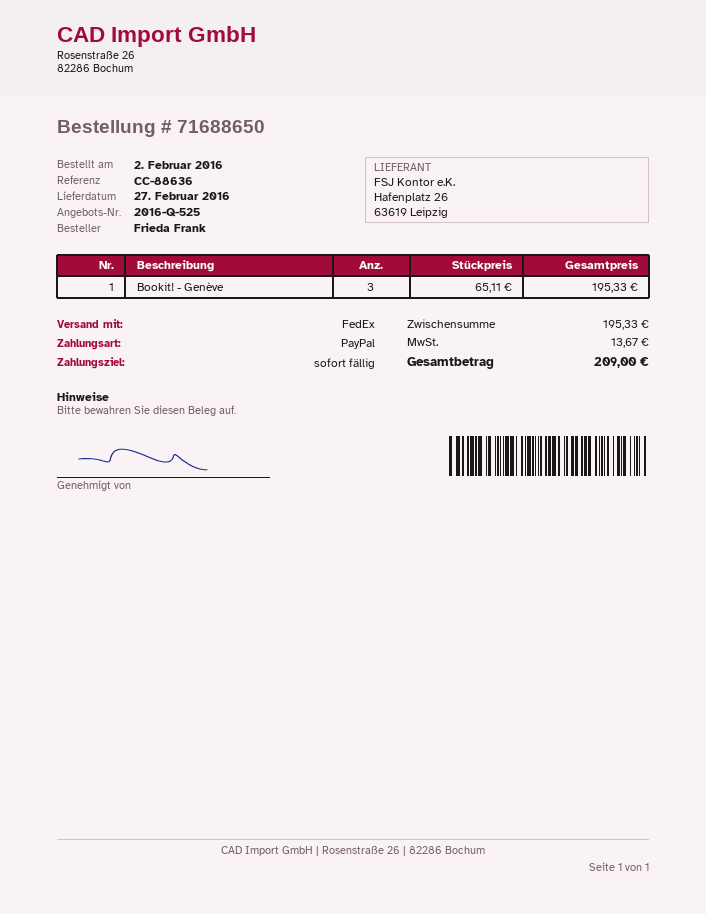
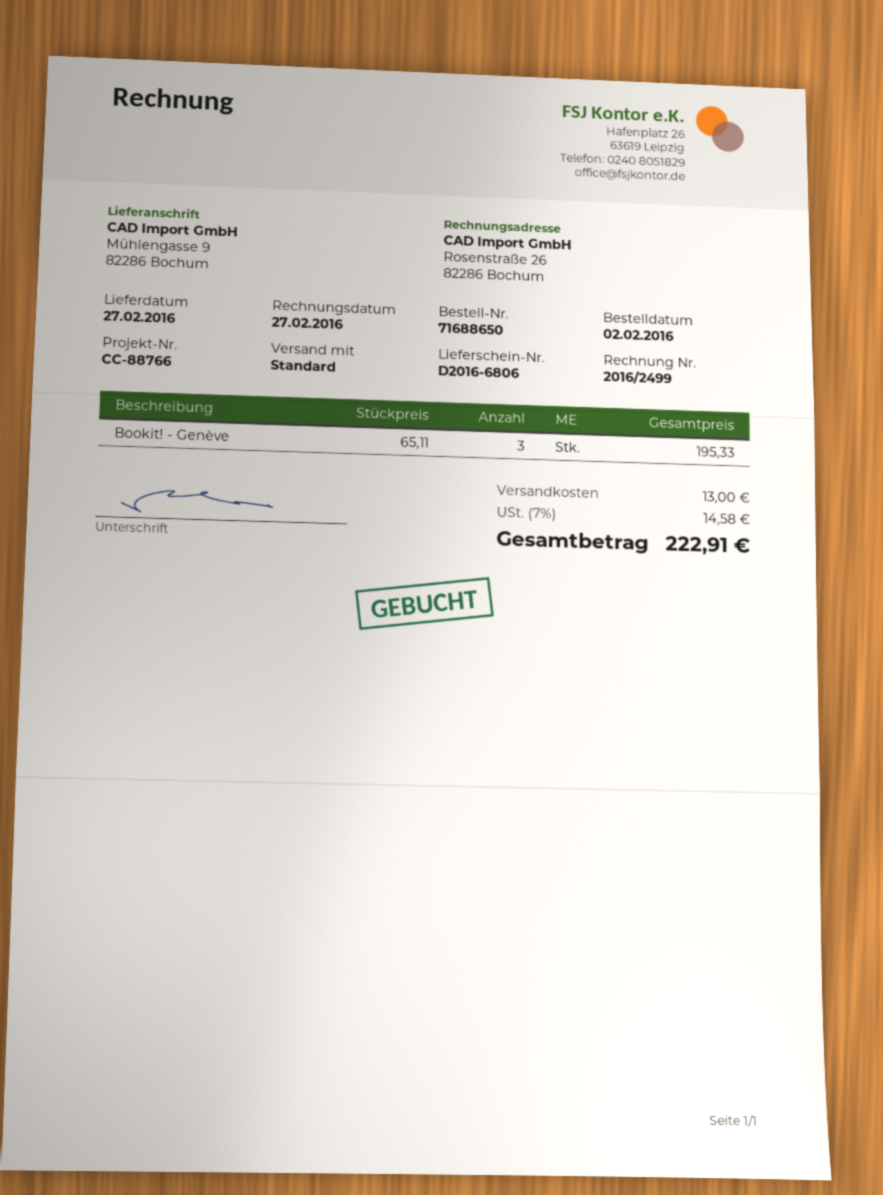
reference: CC-88636 -> CC-88766
shipping method: FedEx -> standard
shipping: none -> 13.00
tax: 13.67 -> 14.58
total: 209.00 -> 222.91

